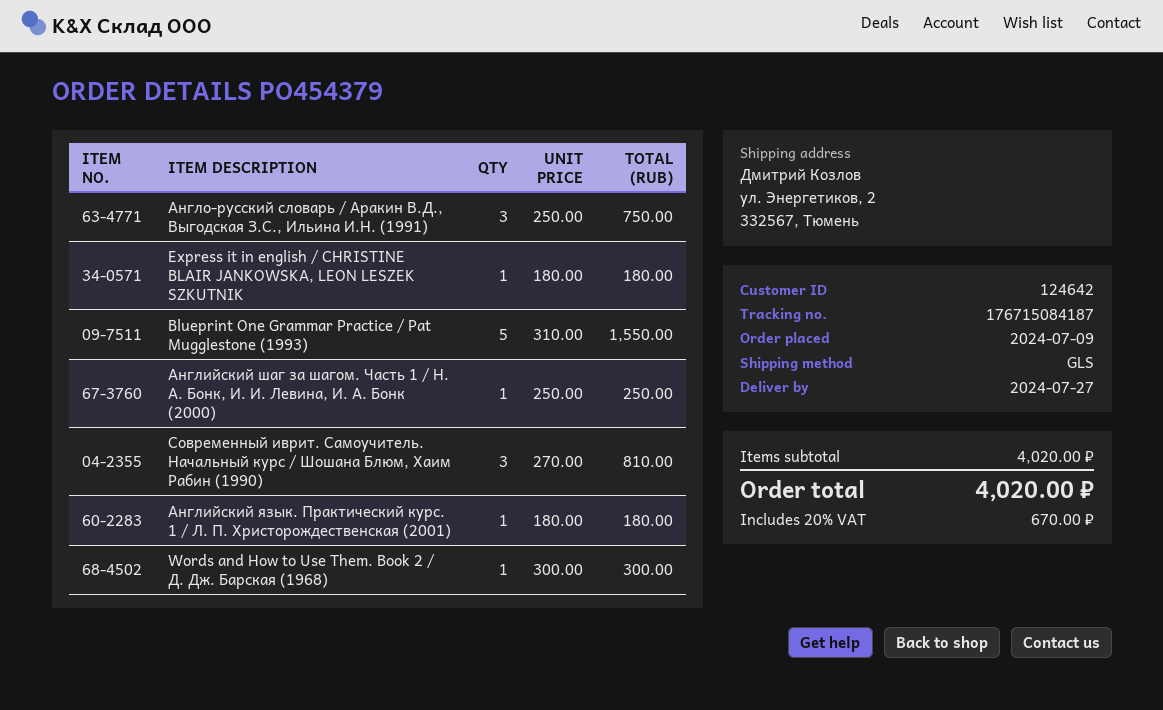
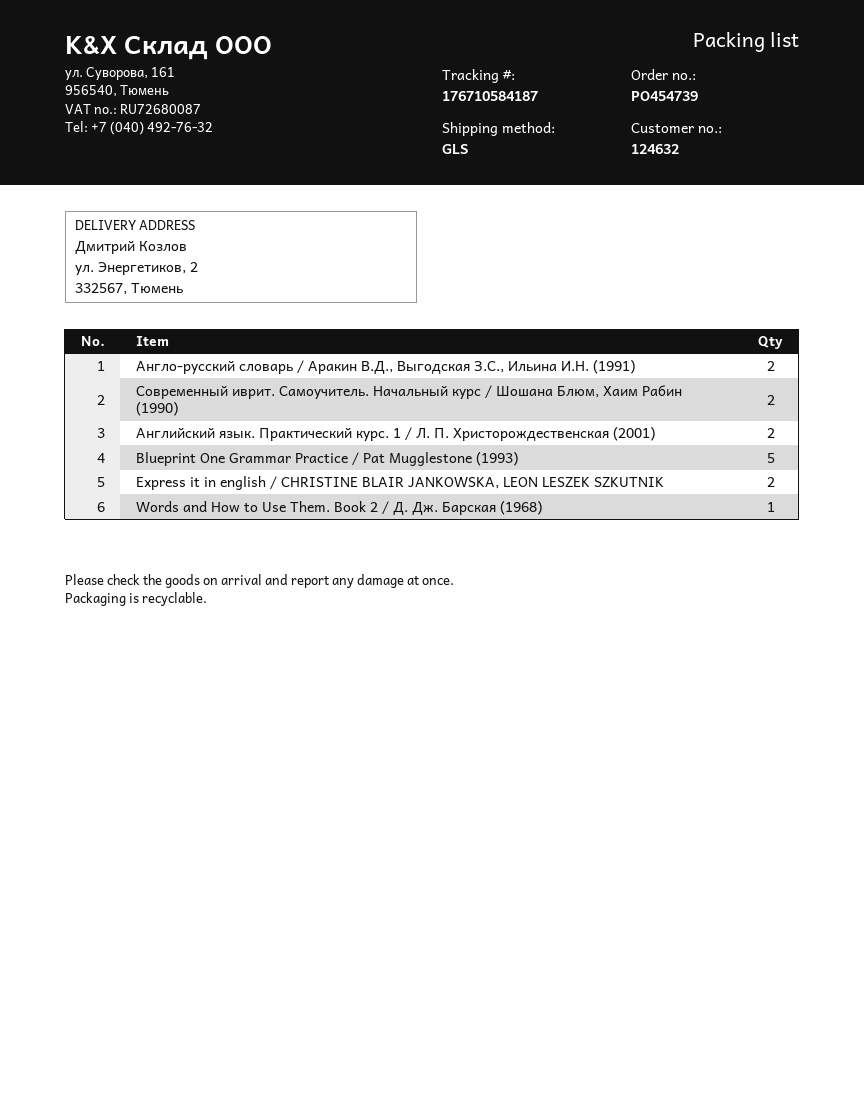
order number: PO454379 -> PO454739
customer number: 124642 -> 124632
tracking number: 176715084187 -> 176710584187
Англо-русский словарь / Аракин В.Д., Выгодская З.С., Ильина И.Н. (1991): 3 -> 2
Express it in english / CHRISTINE BLAIR JANKOWSKA, LEON LESZEK SZKUTNIK: 1 -> 2
Английский шаг за шагом. Часть 1 / Н. А. Бонк, И. И. Левина, И. А. Бонк (2000): 1 -> none
Современный иврит. Самоучитель. Начальный курс / Шошана Блюм, Хаим Рабин (1990): 3 -> 2
Английский язык. Практический курс. 1 / Л. П. Христорождественская (2001): 1 -> 2

